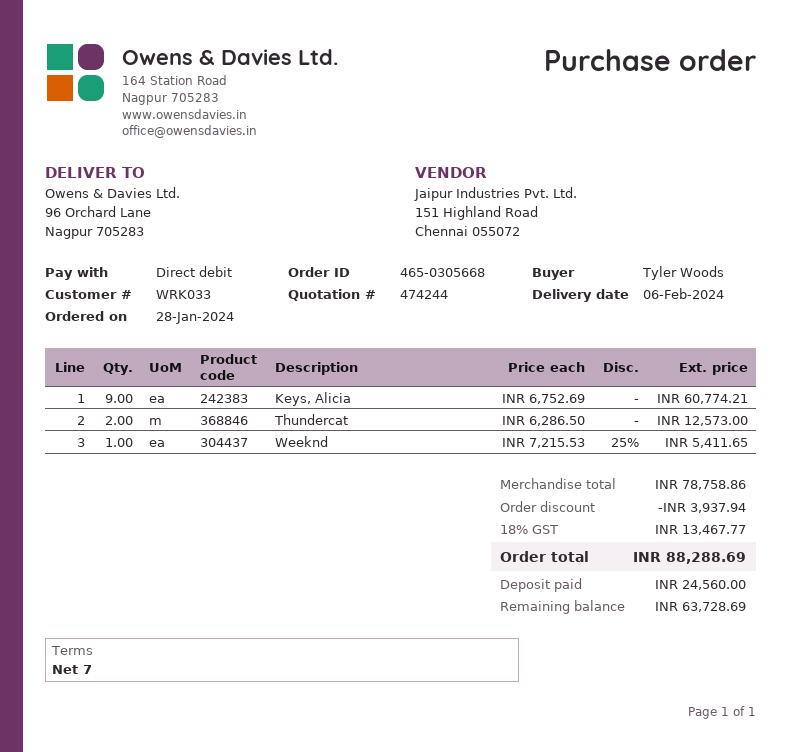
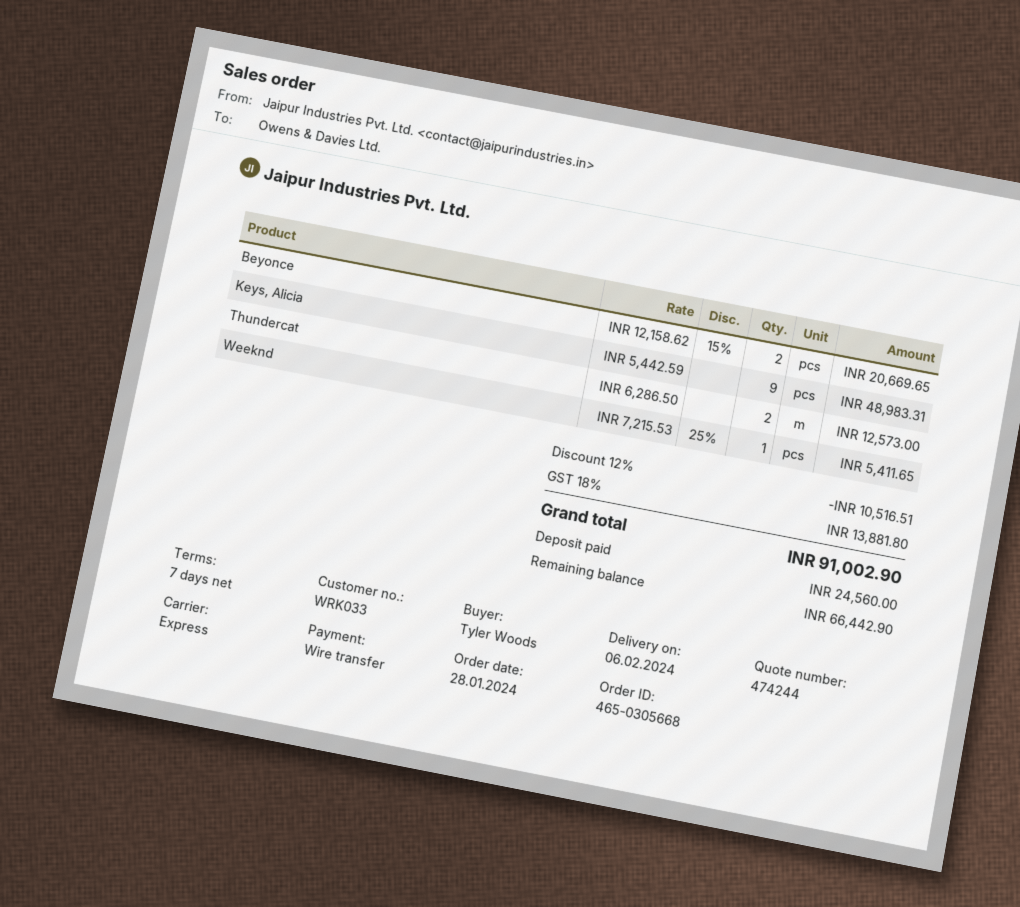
payment method: direct debit -> bank transfer
Keys, Alicia: 9 x 6752.69 = 60774.21 -> 9 x 5442.59 = 48983.31
Beyonce: none -> 2 x 12158.62 - 15% = 20669.65
discount: 3937.94 -> 10516.51
tax: 18% = 13467.77 -> 18% = 13881.80
total: 88288.69 -> 91002.90
balance: 63728.69 -> 66442.90

